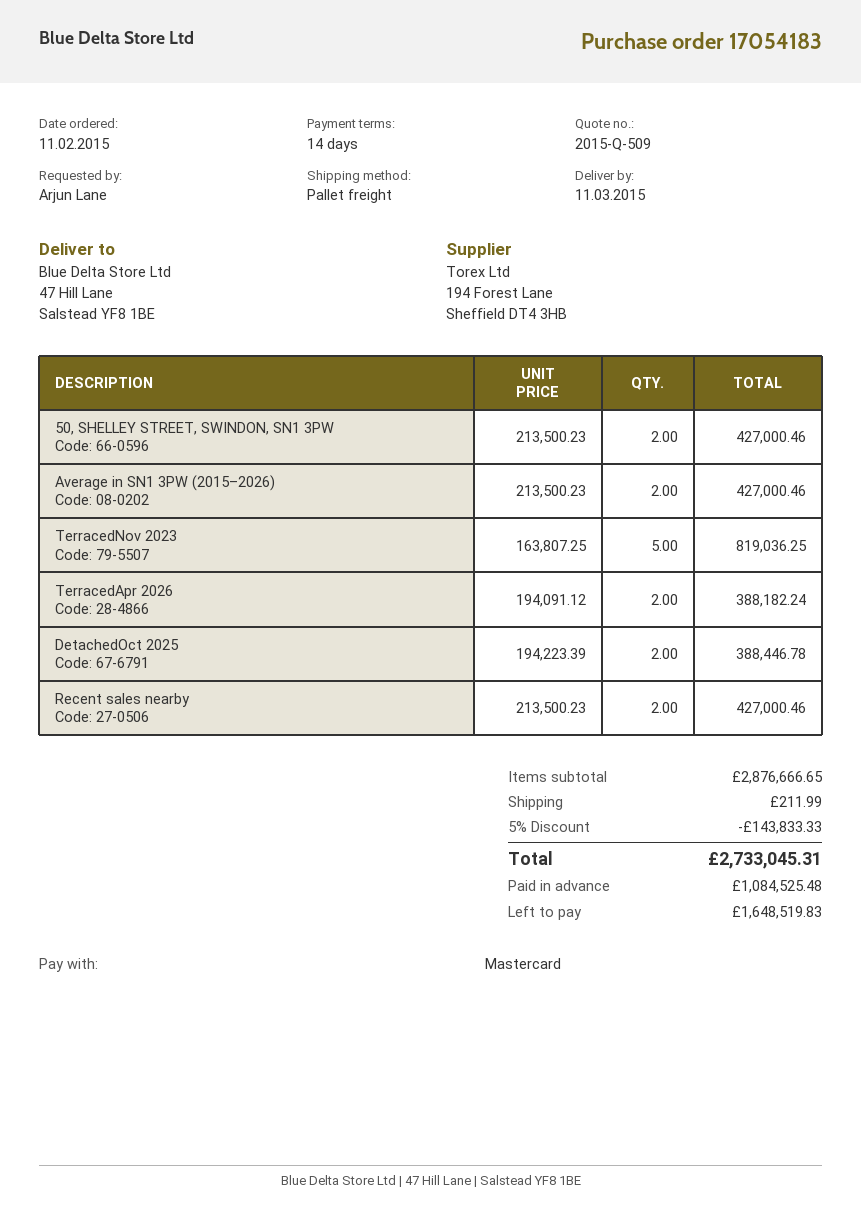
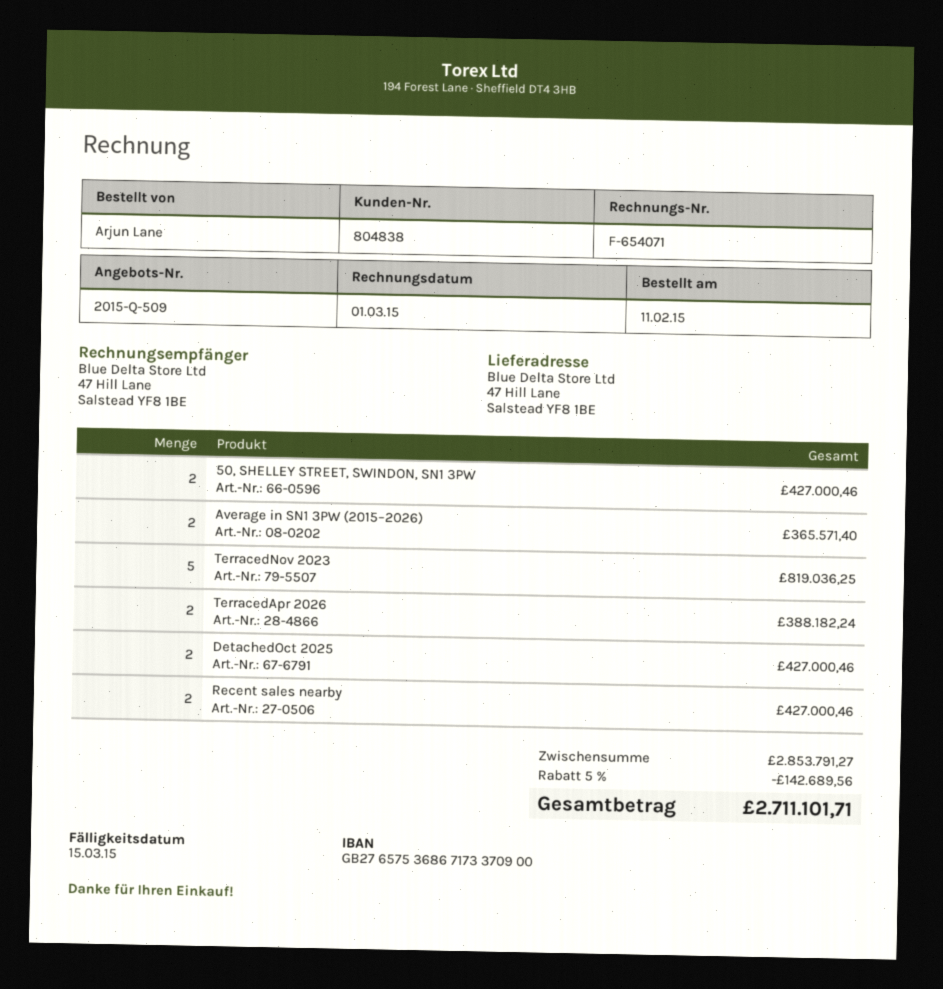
Average in SN1 3PW (2015–2026): 2 for 427000.46 -> 2 for 365571.40
DetachedOct 2025: 2 for 388446.78 -> 2 for 427000.46
subtotal: 2876666.65 -> 2853791.27
discount: 5% = 143833.33 -> 5% = 142689.56
shipping: 211.99 -> none
total: 2733045.31 -> 2711101.71

